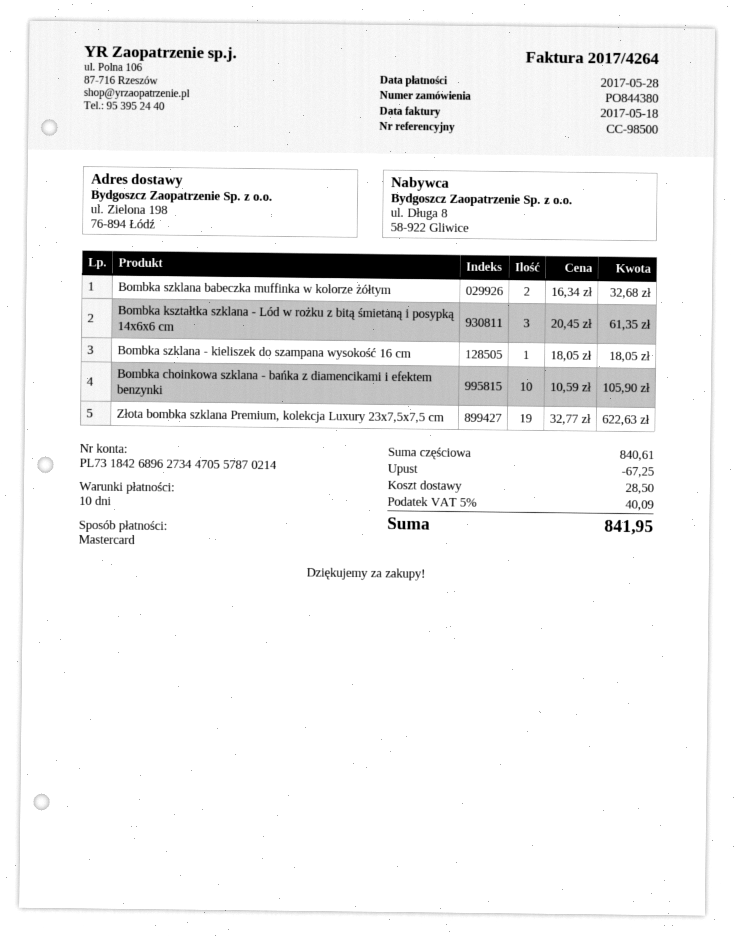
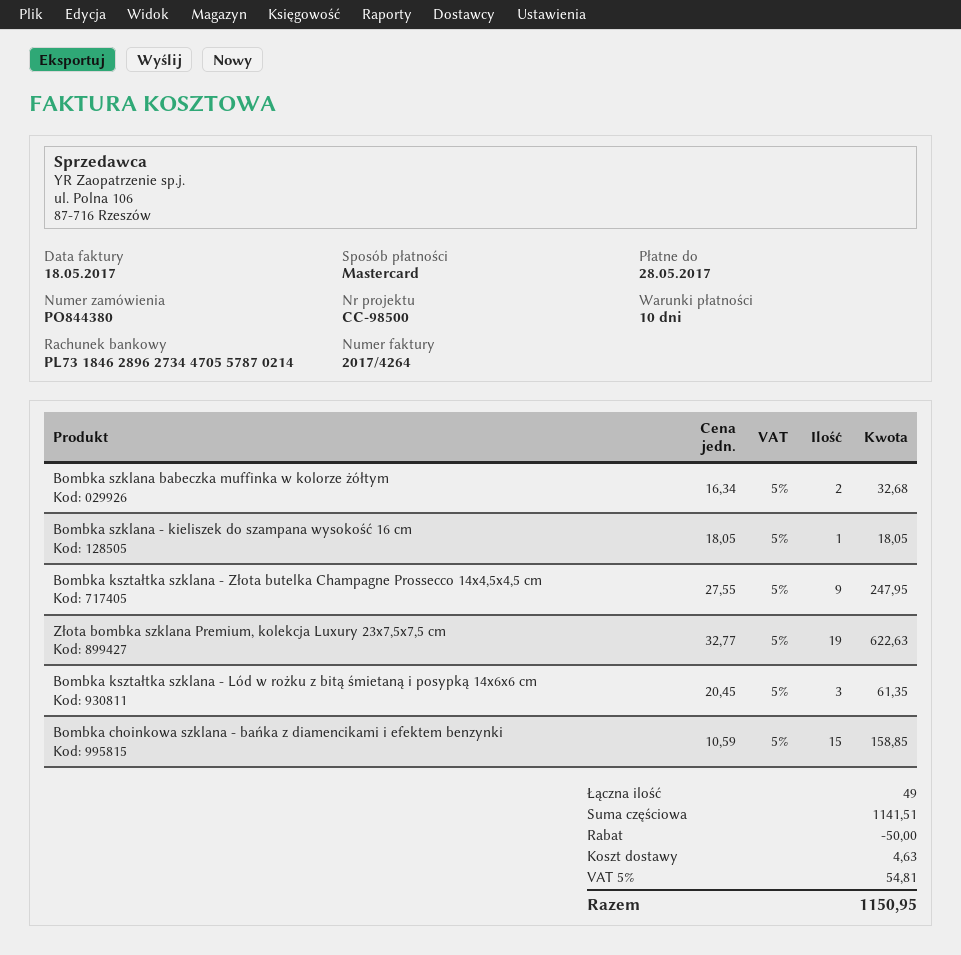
bank account: PL73184268962734470557870214 -> PL73184628962734470557870214
Bombka choinkowa szklana - bańka z diamencikami i efektem benzynki: 10 x 10.59 = 105.90 -> 15 x 10.59 = 158.85
Bombka kształtka szklana - Złota butelka Champagne Prossecco 14x4,5x4,5 cm: none -> 9 x 27.55 = 247.95
subtotal: 840.61 -> 1141.51
discount: 67.25 -> 50.00
shipping: 28.50 -> 4.63
tax: 5% = 40.09 -> 5% = 54.81
total: 841.95 -> 1150.95

